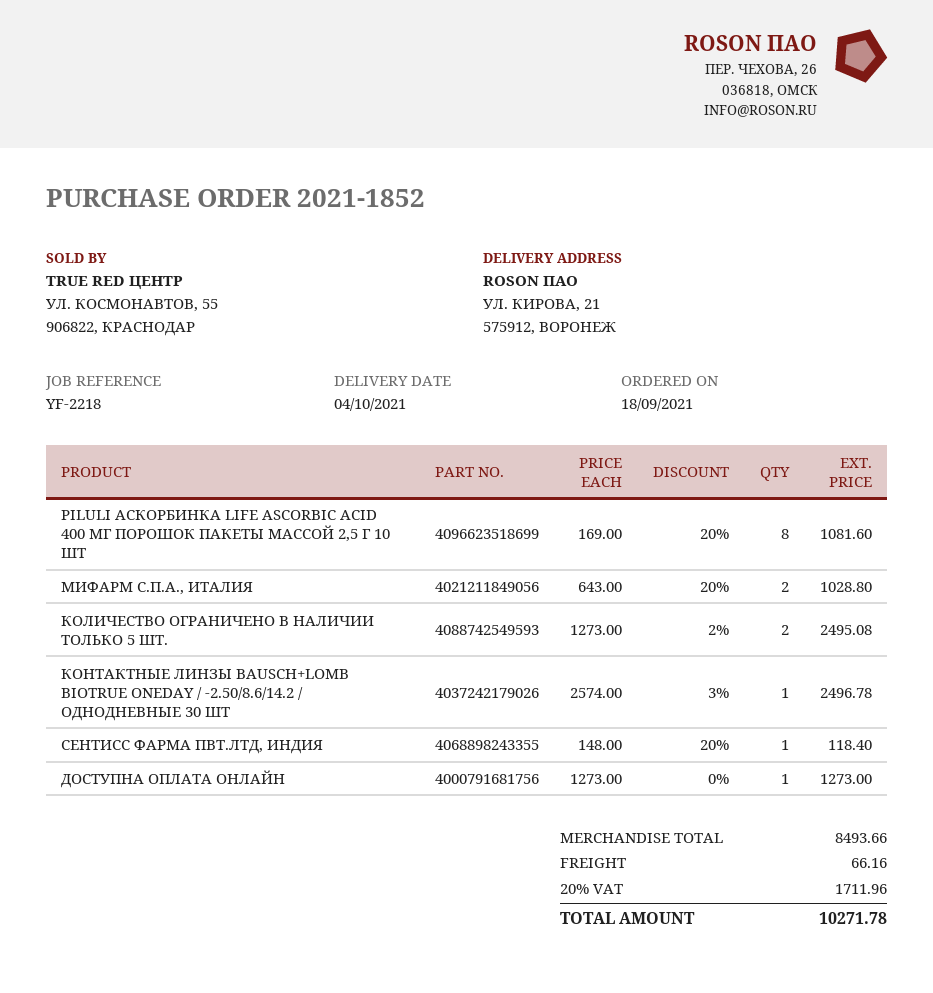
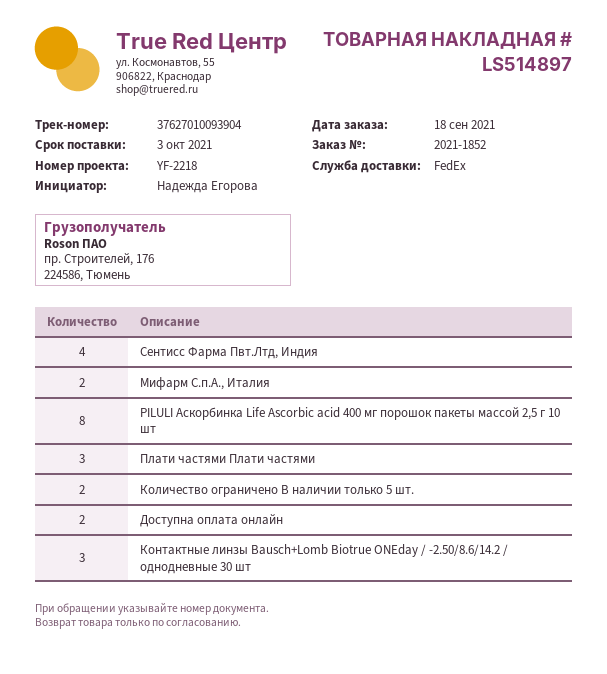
delivery date: 2021-10-04 -> 2021-10-03
ship to: УЛ. КИРОВА, 21, 575912, ВОРОНЕЖ -> пр. Строителей, 176, 224586, Тюмень
КОНТАКТНЫЕ ЛИНЗЫ BAUSCH+LOMB BIOTRUE ONEDAY / -2.50/8.6/14.2 / ОДНОДНЕВНЫЕ 30 ШТ: 1 -> 3
СЕНТИСС ФАРМА ПВТ.ЛТД, ИНДИЯ: 1 -> 4
ДОСТУПНА ОПЛАТА ОНЛАЙН: 1 -> 2
Плати частями Плати частями: none -> 3

